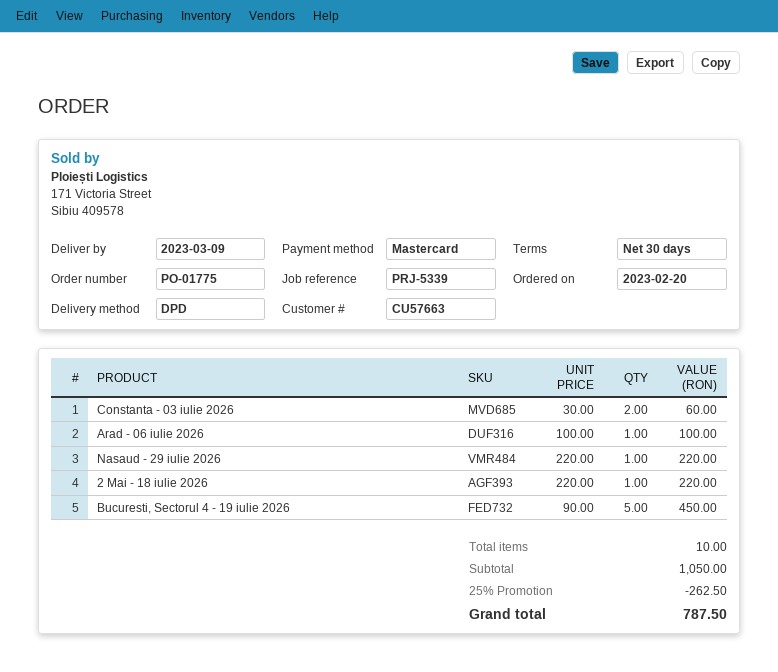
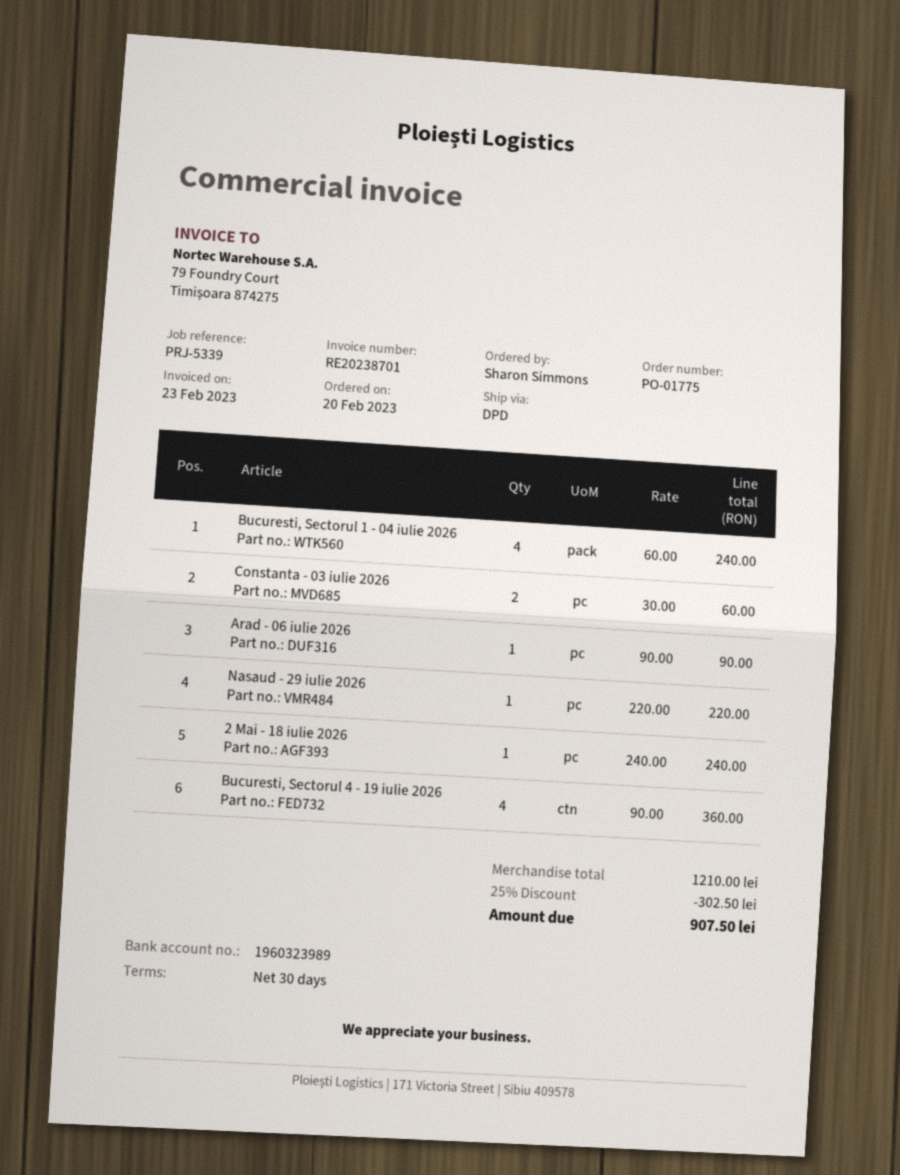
Arad - 06 iulie 2026: 1 x 100.00 = 100.00 -> 1 x 90.00 = 90.00
2 Mai - 18 iulie 2026: 1 x 220.00 = 220.00 -> 1 x 240.00 = 240.00
Bucuresti, Sectorul 4 - 19 iulie 2026: 5 x 90.00 = 450.00 -> 4 x 90.00 = 360.00
Bucuresti, Sectorul 1 - 04 iulie 2026: none -> 4 x 60.00 = 240.00
subtotal: 1050.00 -> 1210.00
discount: 25% = 262.50 -> 25% = 302.50
total: 787.50 -> 907.50

